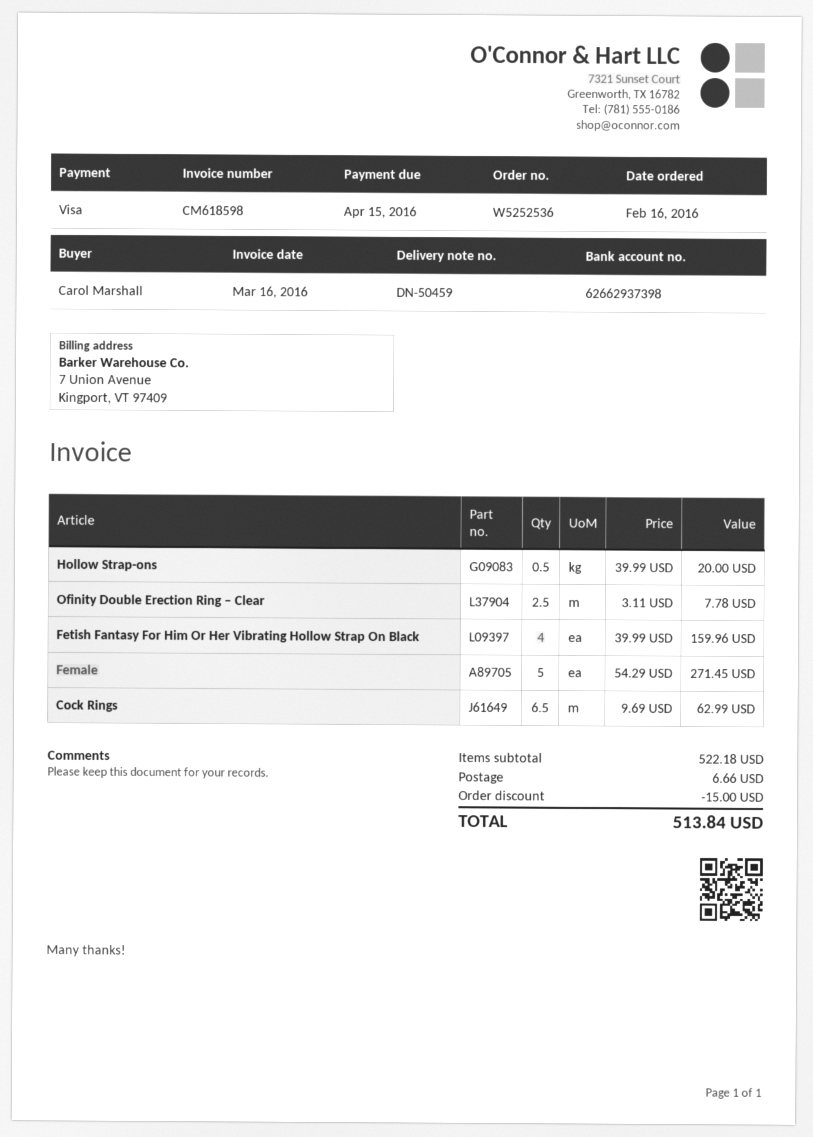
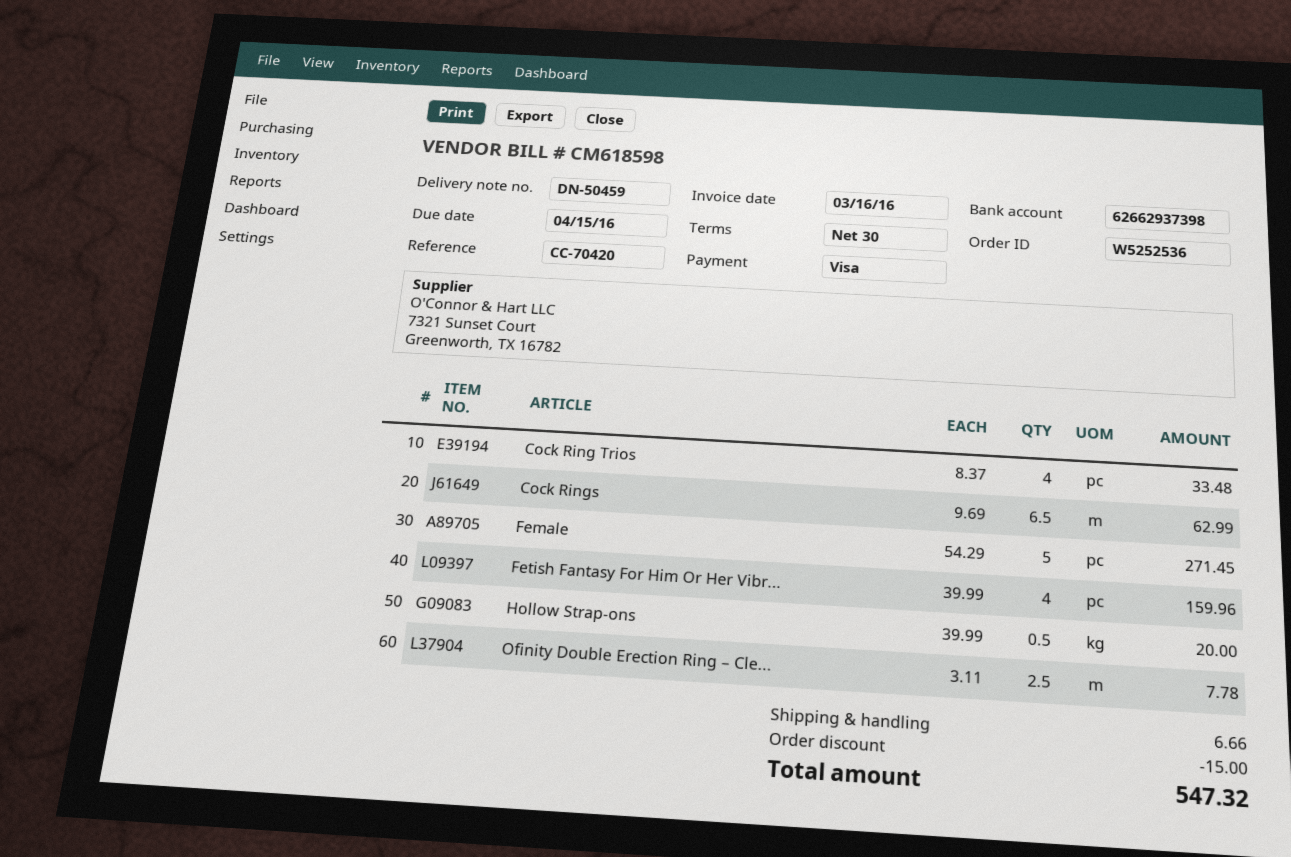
Cock Ring Trios: none -> 4 x 8.37 = 33.48
total: 513.84 -> 547.32

